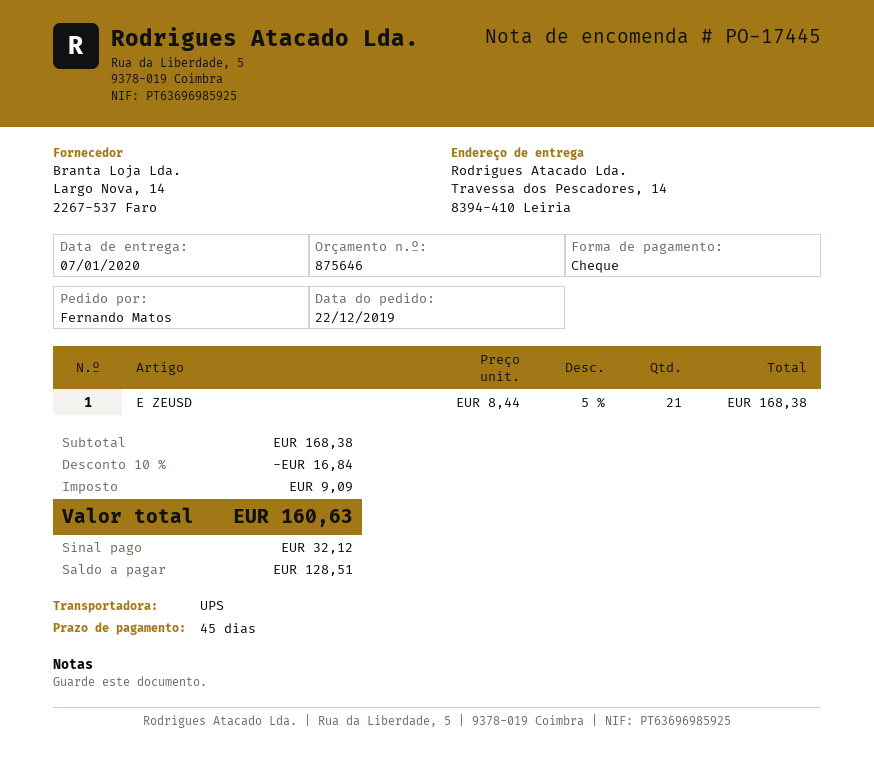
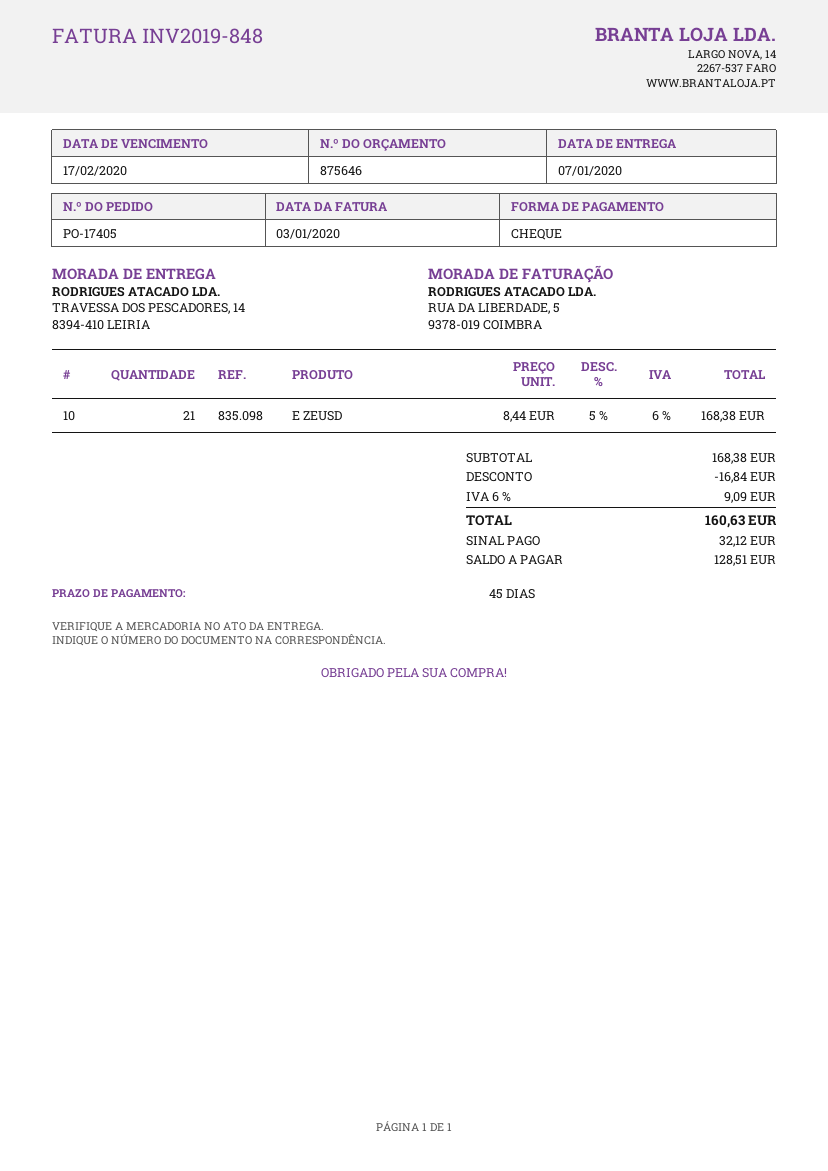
order number: PO-17445 -> PO-17405

